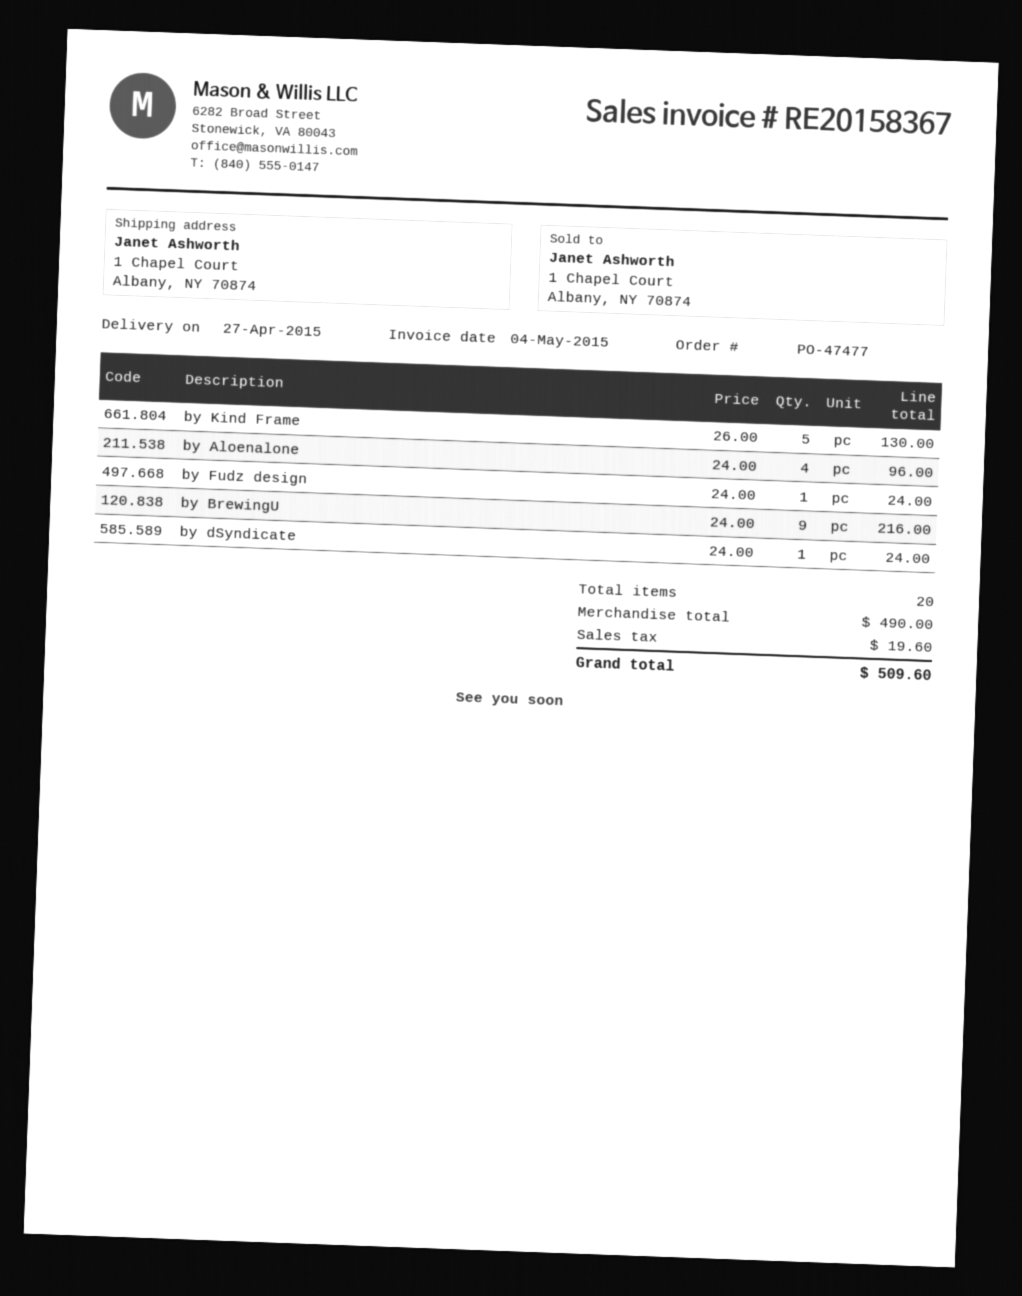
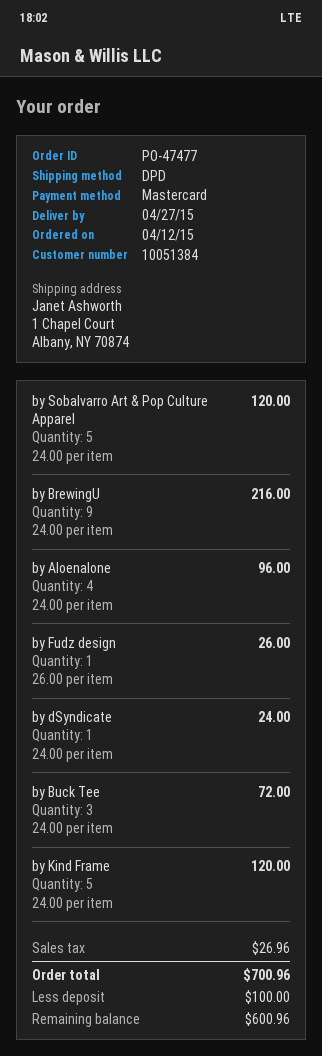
by Kind Frame: 5 x 26.00 = 130.00 -> 5 x 24.00 = 120.00
by Fudz design: 1 x 24.00 = 24.00 -> 1 x 26.00 = 26.00
by Sobalvarro Art & Pop Culture Apparel: none -> 5 x 24.00 = 120.00
by Buck Tee: none -> 3 x 24.00 = 72.00
tax: 19.60 -> 26.96
total: 509.60 -> 700.96

